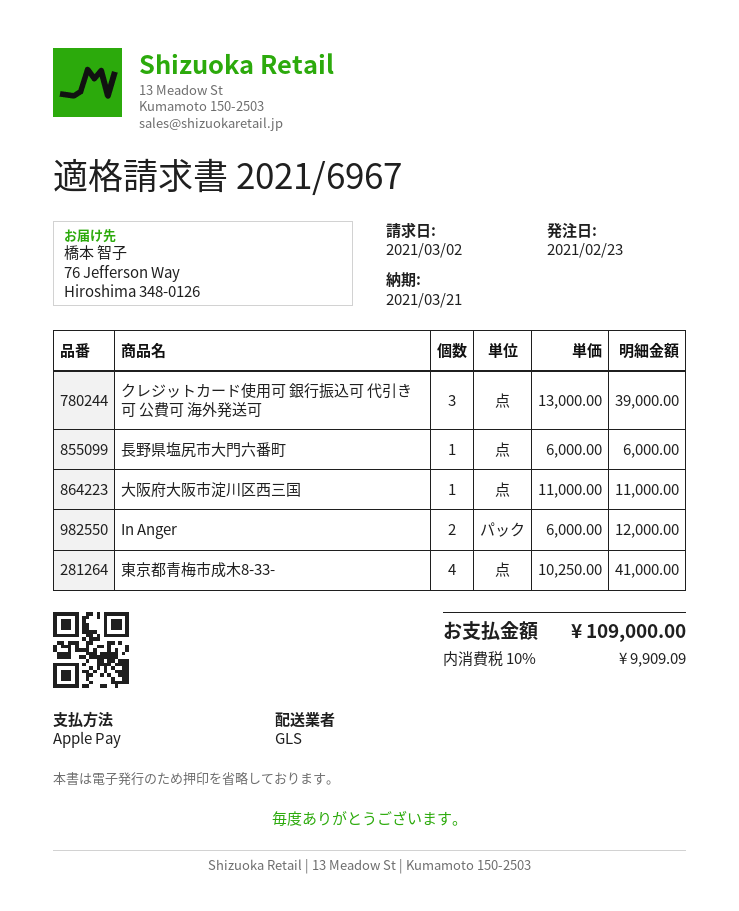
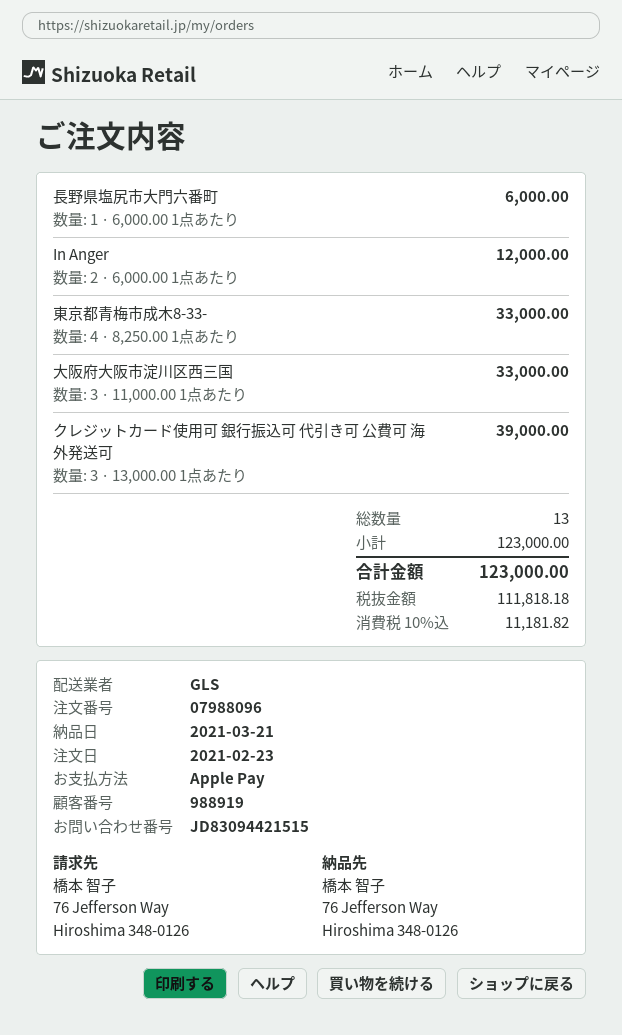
大阪府大阪市淀川区西三国: 1 x 11000.00 = 11000.00 -> 3 x 11000.00 = 33000.00
東京都青梅市成木8-33-: 4 x 10250.00 = 41000.00 -> 4 x 8250.00 = 33000.00
tax: 10% = 9909.09 -> 10% = 11181.82
total: 109000.00 -> 123000.00

